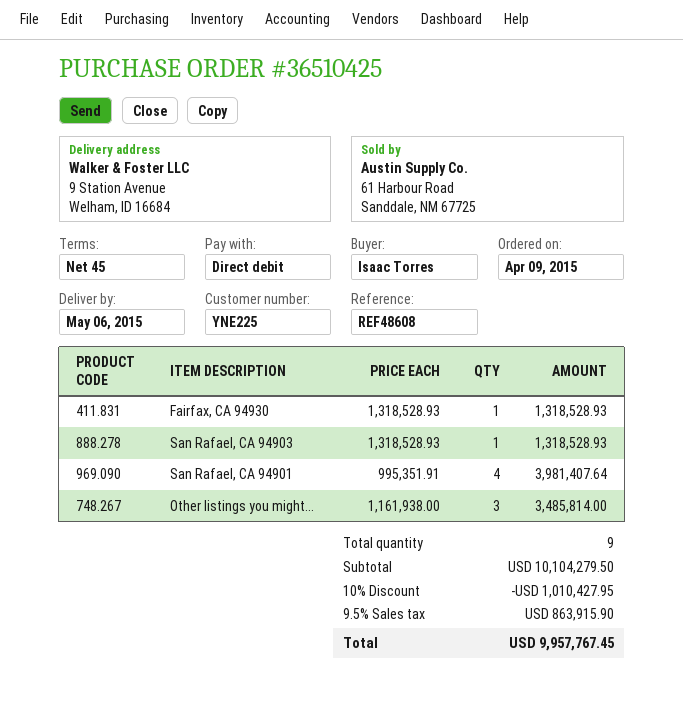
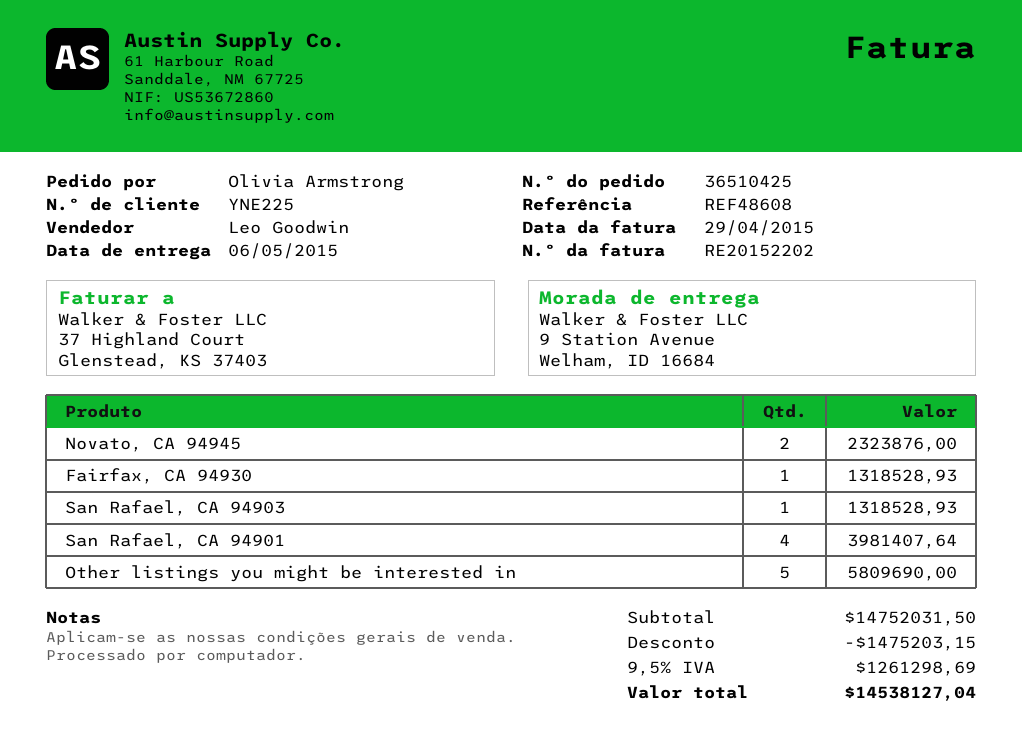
ordered by: Isaac Torres -> Olivia Armstrong
Other listings you might...: 3 for 3485814.00 -> 5 for 5809690.00
Novato, CA 94945: none -> 2 for 2323876.00
subtotal: 10104279.50 -> 14752031.50
discount: 1010427.95 -> 1475203.15
tax: 9.5% = 863915.90 -> 9.5% = 1261298.69
total: 9957767.45 -> 14538127.04

